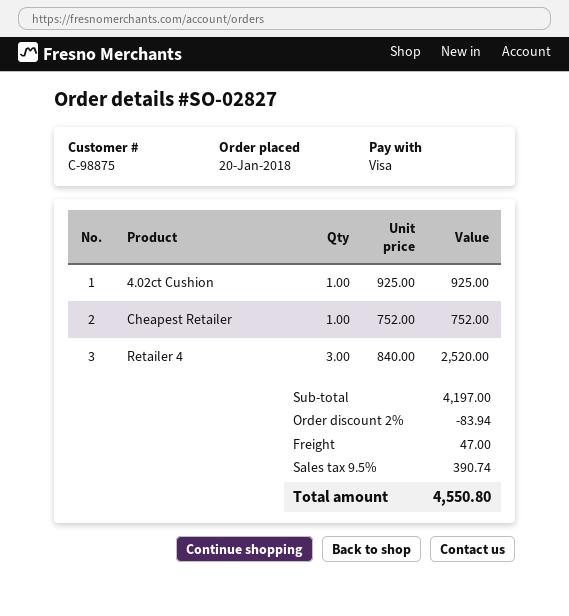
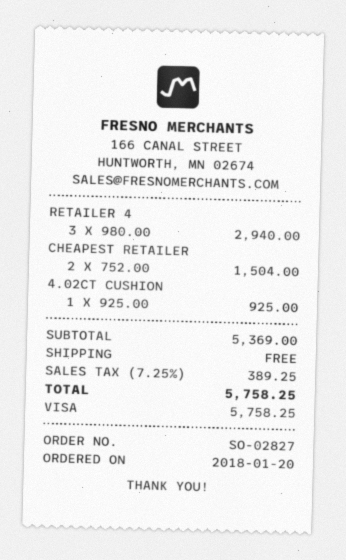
Cheapest Retailer: 1 x 752.00 = 752.00 -> 2 x 752.00 = 1504.00
Retailer 4: 3 x 840.00 = 2520.00 -> 3 x 980.00 = 2940.00
subtotal: 4197.00 -> 5369.00
discount: 2% = 83.94 -> none
shipping: 47.00 -> 0.00
tax: 9.5% = 390.74 -> 7.25% = 389.25
total: 4550.80 -> 5758.25

